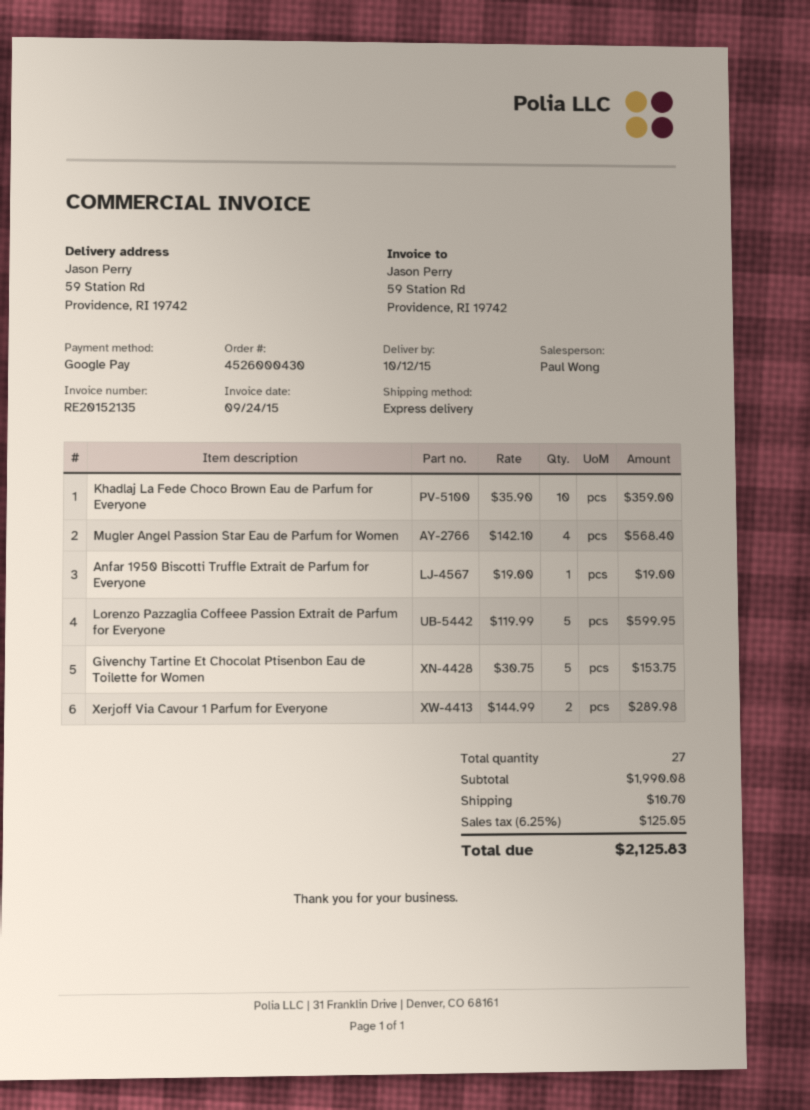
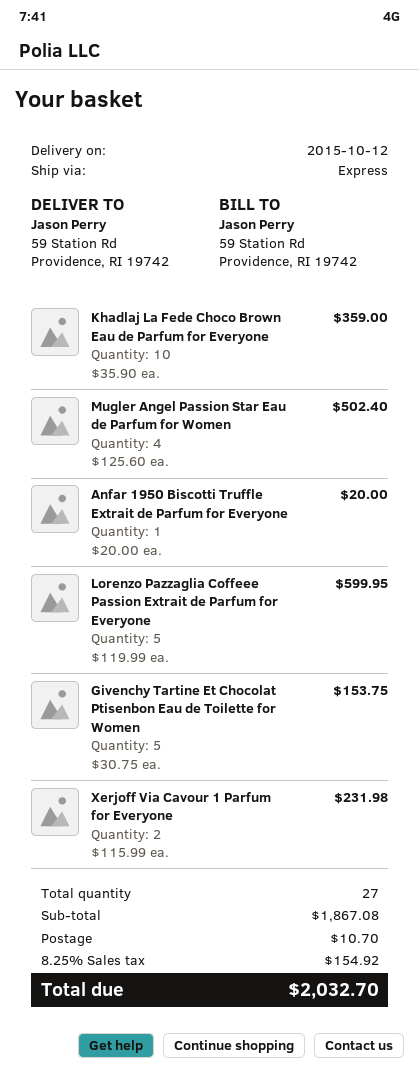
Mugler Angel Passion Star Eau de Parfum for Women: 4 x 142.10 = 568.40 -> 4 x 125.60 = 502.40
Anfar 1950 Biscotti Truffle Extrait de Parfum for Everyone: 1 x 19.00 = 19.00 -> 1 x 20.00 = 20.00
Xerjoff Via Cavour 1 Parfum for Everyone: 2 x 144.99 = 289.98 -> 2 x 115.99 = 231.98
subtotal: 1990.08 -> 1867.08
tax: 6.25% = 125.05 -> 8.25% = 154.92
total: 2125.83 -> 2032.70

